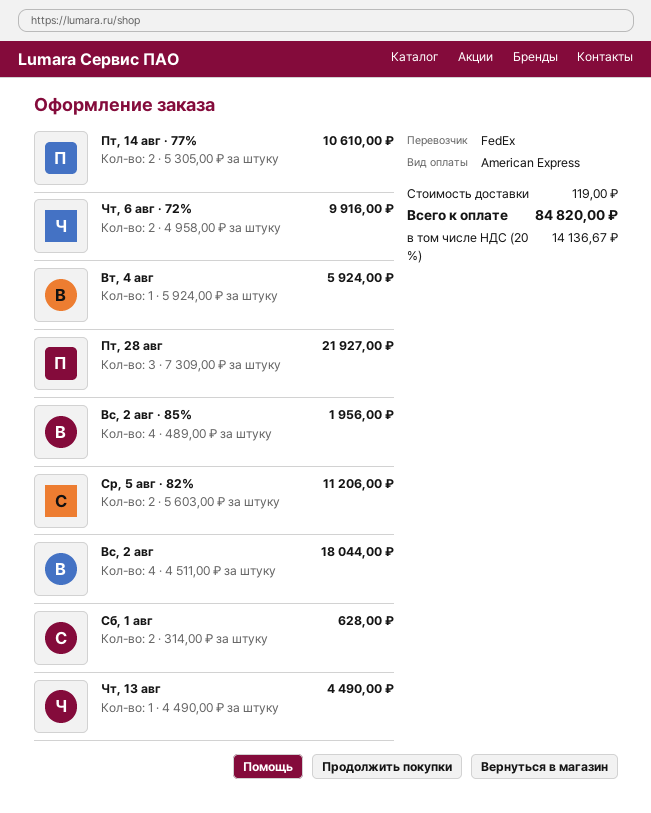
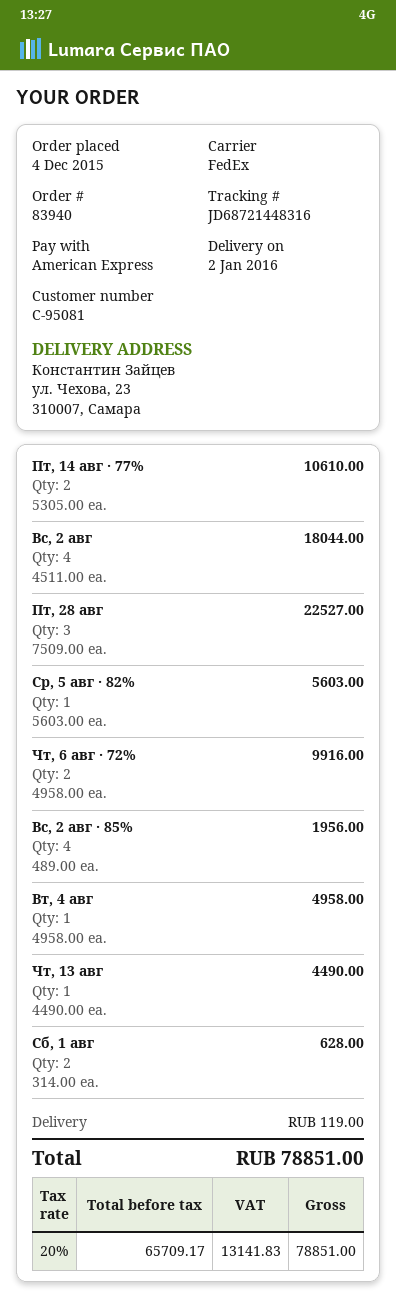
Вт, 4 авг: 1 x 5924.00 = 5924.00 -> 1 x 4958.00 = 4958.00
Пт, 28 авг: 3 x 7309.00 = 21927.00 -> 3 x 7509.00 = 22527.00
Ср, 5 авг · 82%: 2 x 5603.00 = 11206.00 -> 1 x 5603.00 = 5603.00
tax: 20% = 14136.67 -> 20% = 13141.83
total: 84820.00 -> 78851.00

